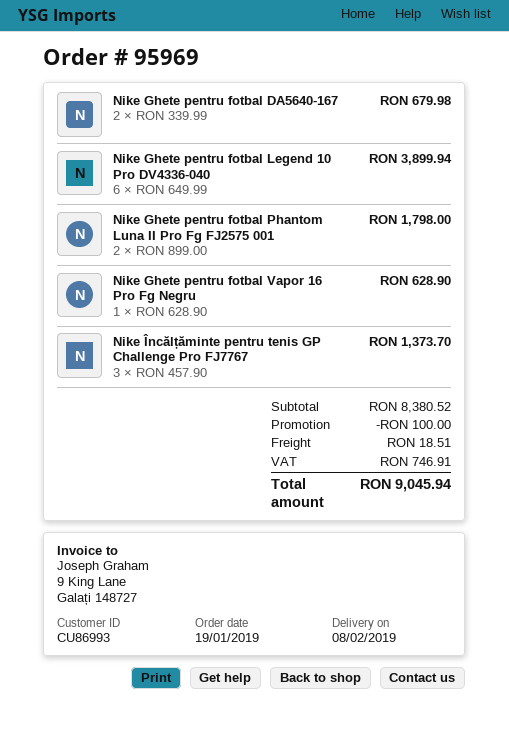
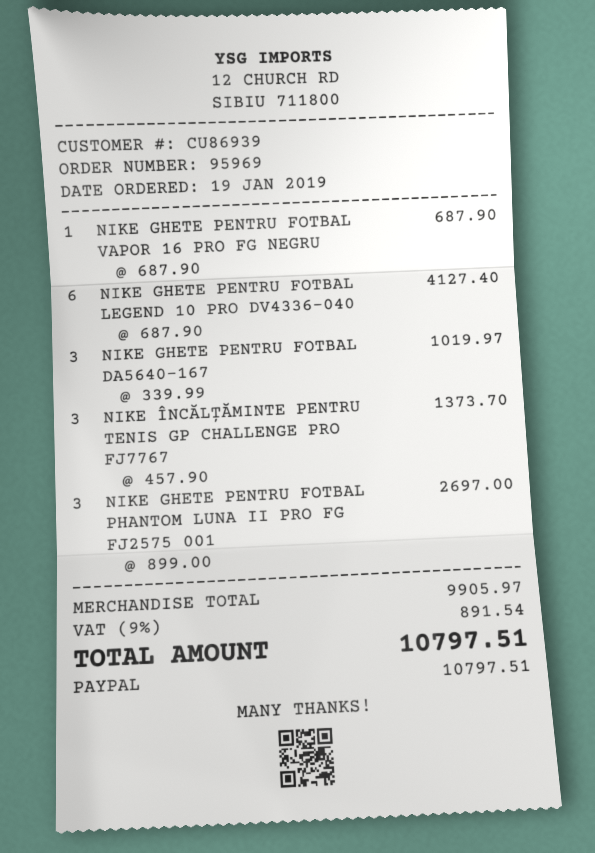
customer number: CU86993 -> CU86939
Nike Ghete pentru fotbal DA5640-167: 2 x 339.99 = 679.98 -> 3 x 339.99 = 1019.97
Nike Ghete pentru fotbal Legend 10 Pro DV4336-040: 6 x 649.99 = 3899.94 -> 6 x 687.90 = 4127.40
Nike Ghete pentru fotbal Phantom Luna II Pro Fg FJ2575 001: 2 x 899.00 = 1798.00 -> 3 x 899.00 = 2697.00
Nike Ghete pentru fotbal Vapor 16 Pro Fg Negru: 1 x 628.90 = 628.90 -> 1 x 687.90 = 687.90
subtotal: 8380.52 -> 9905.97
discount: 100.00 -> none
shipping: 18.51 -> none
tax: 746.91 -> 891.54
total: 9045.94 -> 10797.51

